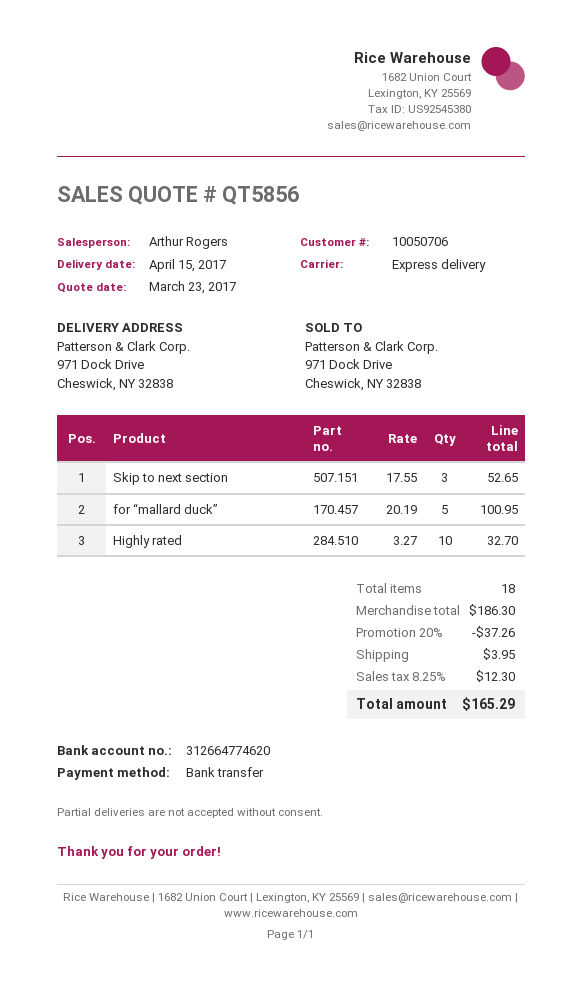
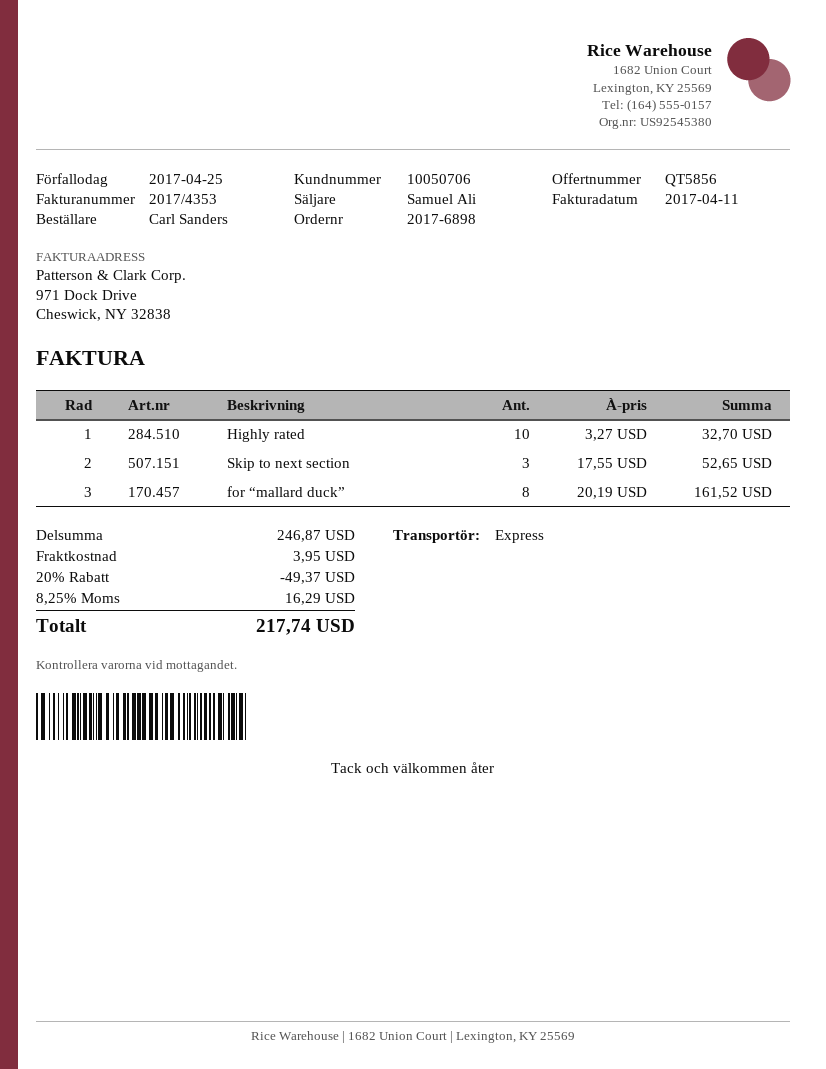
sales rep: Arthur Rogers -> Samuel Ali
for “mallard duck”: 5 x 20.19 = 100.95 -> 8 x 20.19 = 161.52
subtotal: 186.30 -> 246.87
discount: 20% = 37.26 -> 20% = 49.37
tax: 8.25% = 12.30 -> 8.25% = 16.29
total: 165.29 -> 217.74

